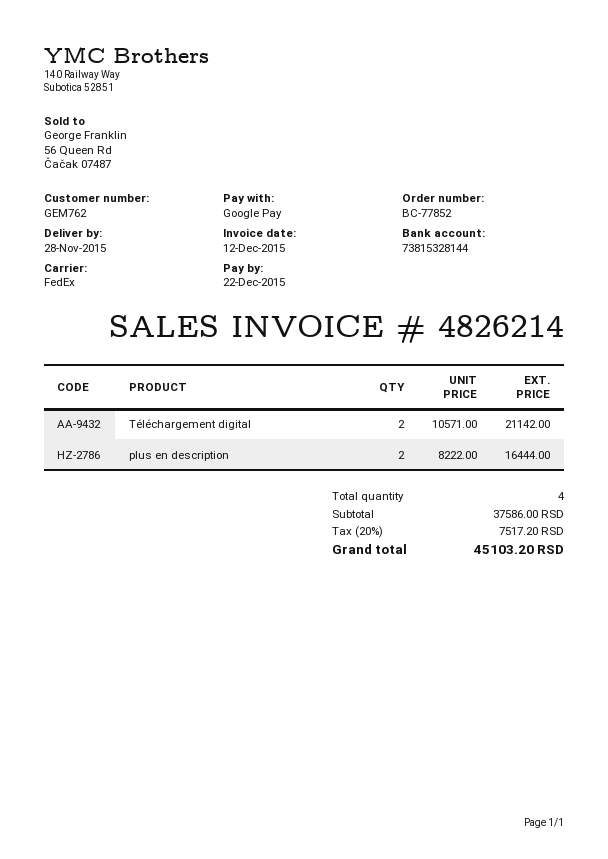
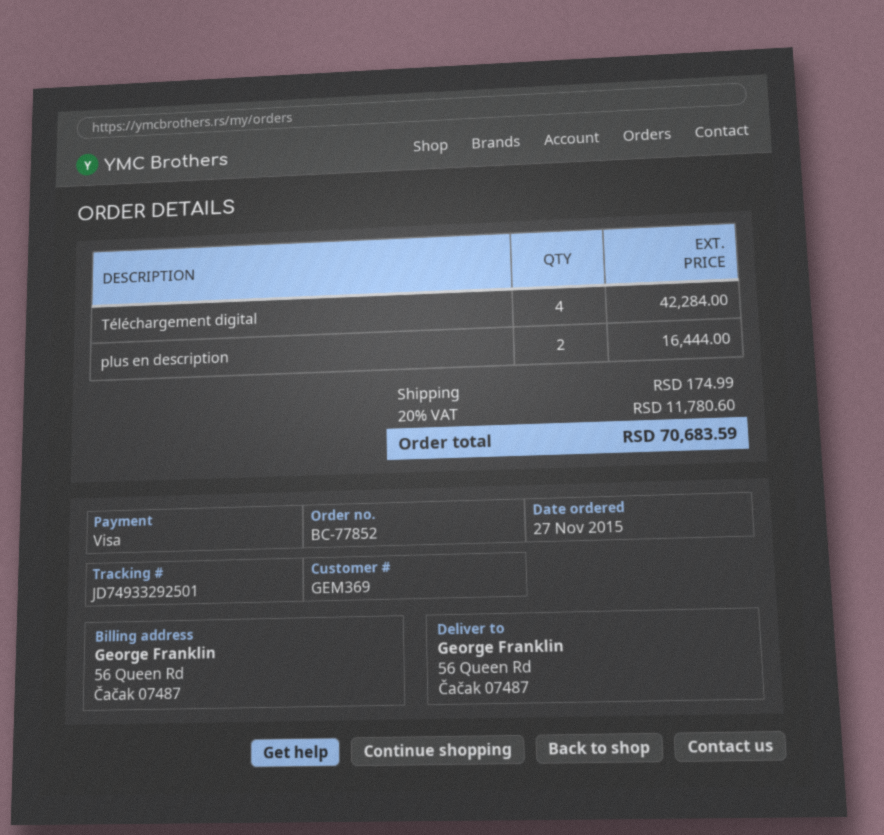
customer number: GEM762 -> GEM369
payment method: Google Pay -> Visa
Téléchargement digital: 2 for 21142.00 -> 4 for 42284.00
shipping: none -> 174.99
tax: 20% = 7517.20 -> 20% = 11780.60
total: 45103.20 -> 70683.59

